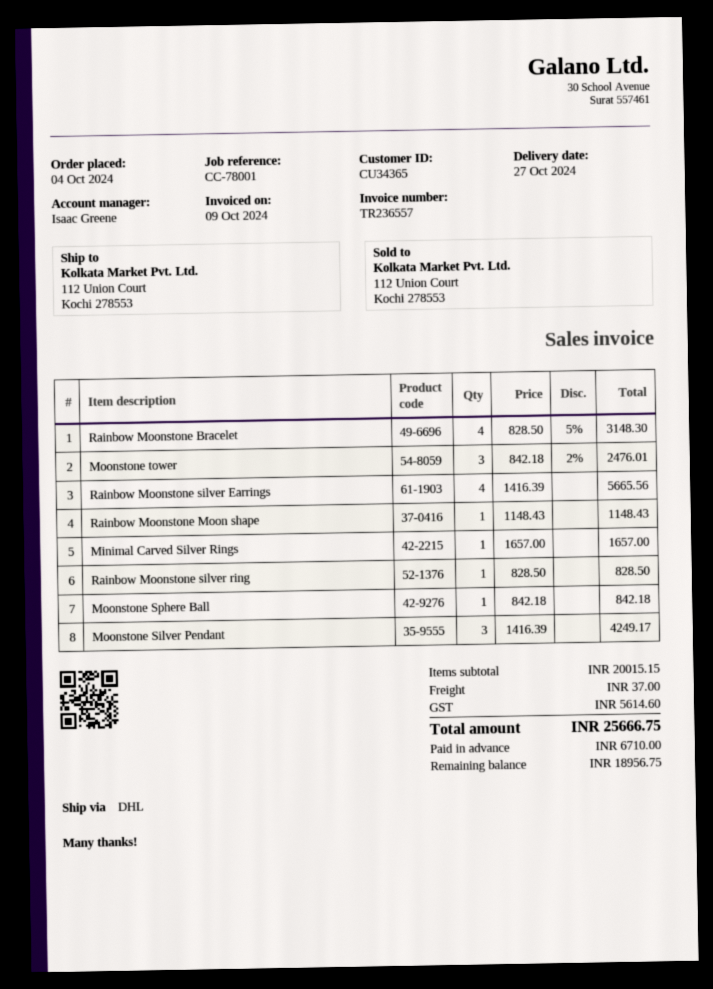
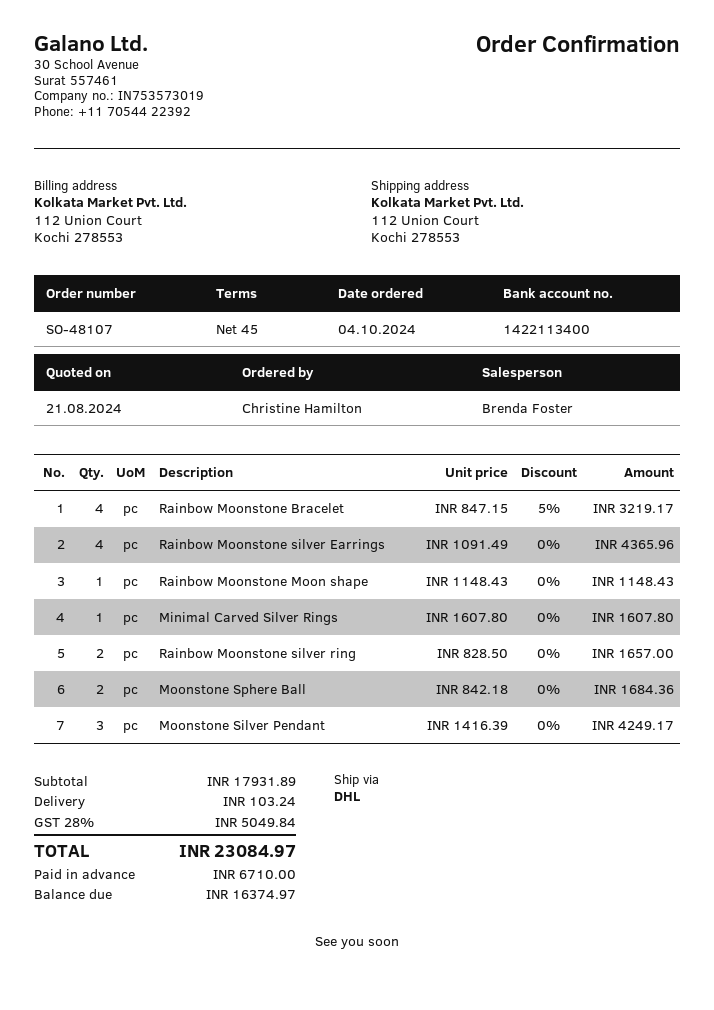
sales rep: Isaac Greene -> Brenda Foster
Rainbow Moonstone Bracelet: 4 x 828.50 - 5% = 3148.30 -> 4 x 847.15 - 5% = 3219.17
Moonstone tower: 3 x 842.18 - 2% = 2476.01 -> none
Rainbow Moonstone silver Earrings: 4 x 1416.39 = 5665.56 -> 4 x 1091.49 = 4365.96
Minimal Carved Silver Rings: 1 x 1657.00 = 1657.00 -> 1 x 1607.80 = 1607.80
Rainbow Moonstone silver ring: 1 x 828.50 = 828.50 -> 2 x 828.50 = 1657.00
Moonstone Sphere Ball: 1 x 842.18 = 842.18 -> 2 x 842.18 = 1684.36
subtotal: 20015.15 -> 17931.89
shipping: 37.00 -> 103.24
tax: 5614.60 -> 5049.84
total: 25666.75 -> 23084.97
balance: 18956.75 -> 16374.97

